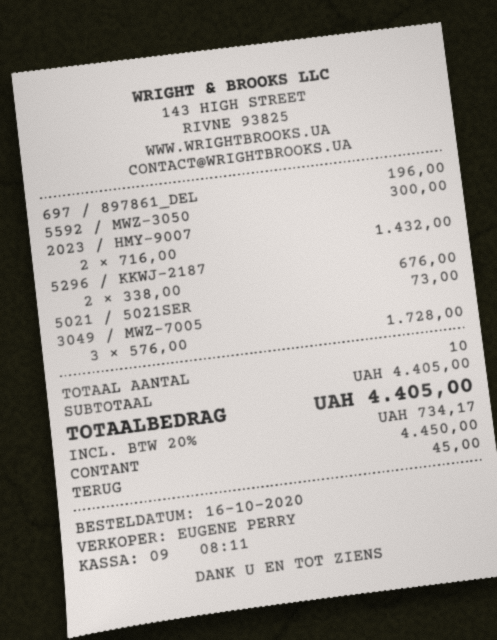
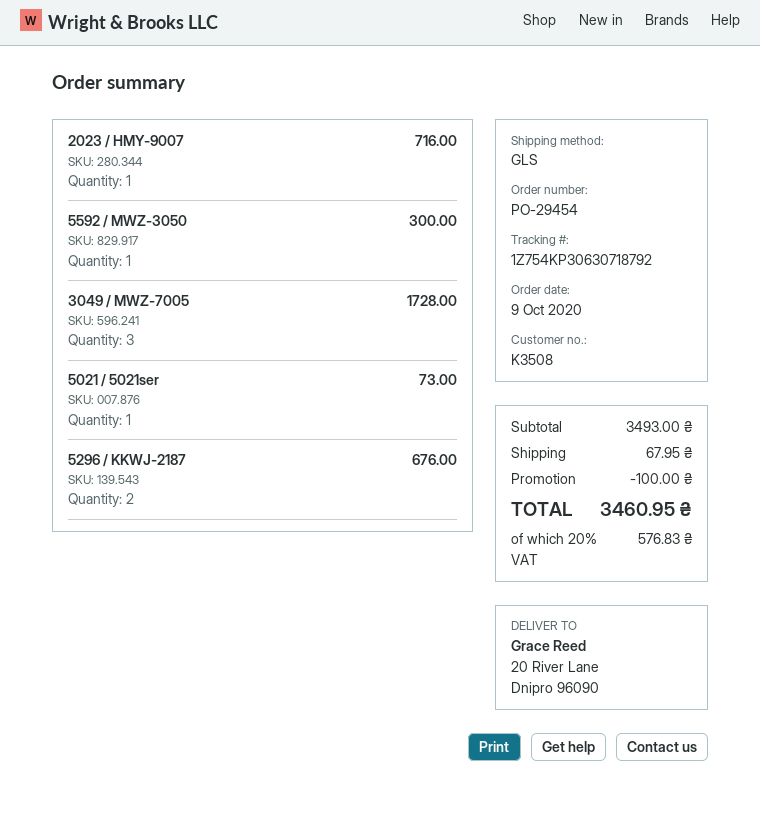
order date: 2020-10-16 -> 2020-10-09
697 / 897861_DEL: 1 for 196.00 -> none
2023 / HMY-9007: 2 for 1432.00 -> 1 for 716.00
subtotal: 4405.00 -> 3493.00
discount: none -> 100.00
shipping: none -> 67.95
tax: 20% = 734.17 -> 20% = 576.83
total: 4405.00 -> 3460.95

